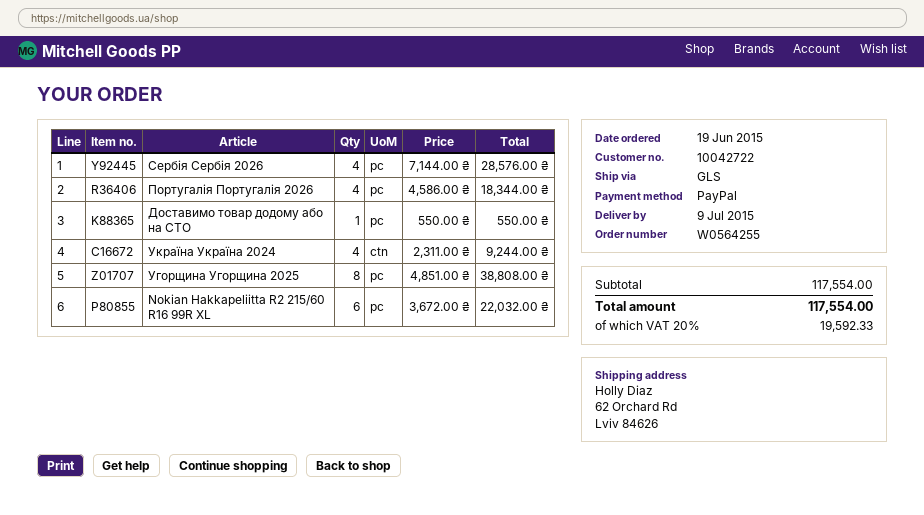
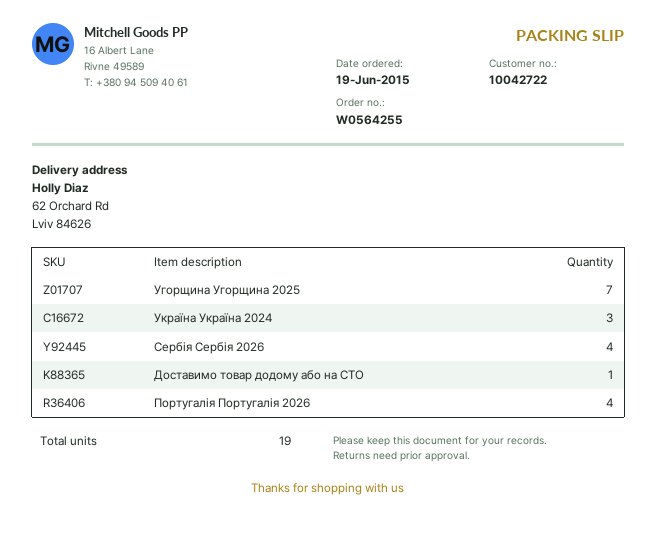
Україна Україна 2024: 4 -> 3
Угорщина Угорщина 2025: 8 -> 7
Nokian Hakkapeliitta R2 215/60 R16 99R XL: 6 -> none

